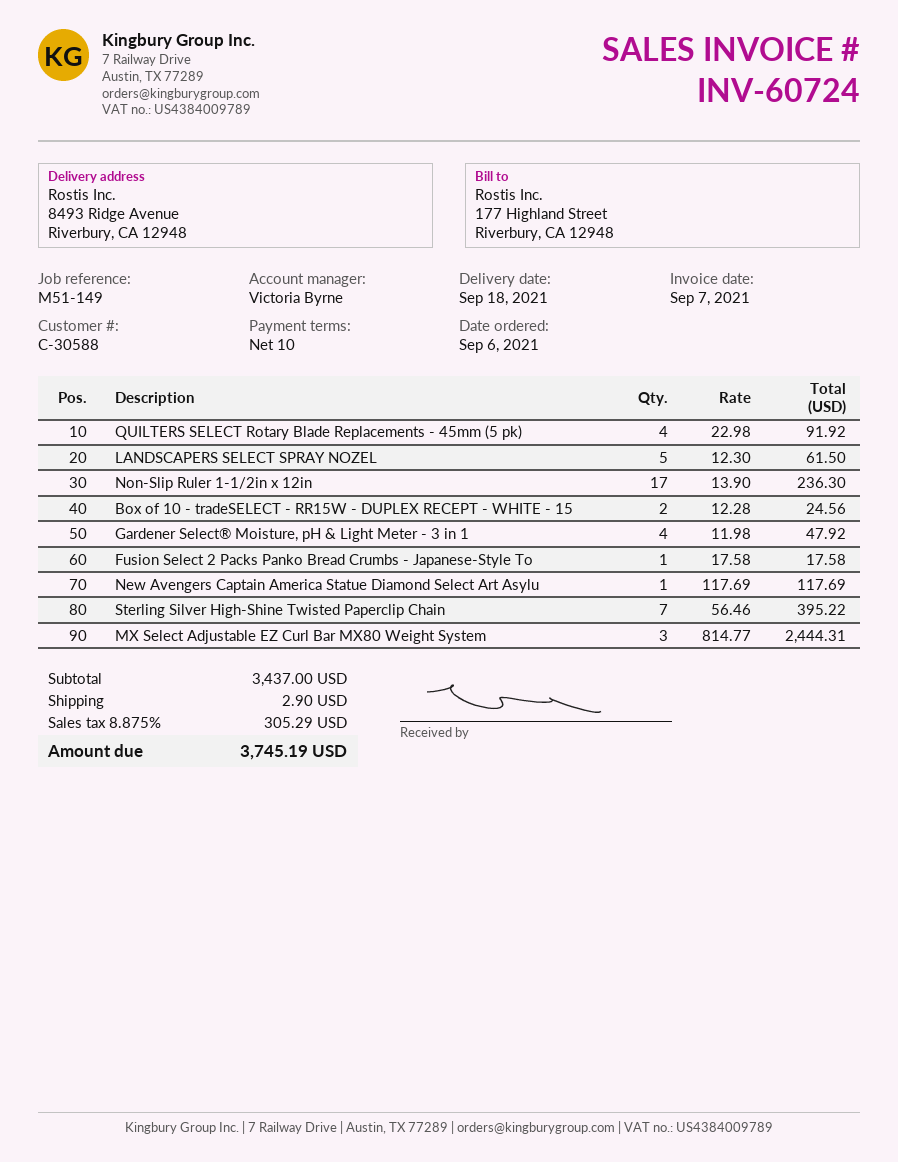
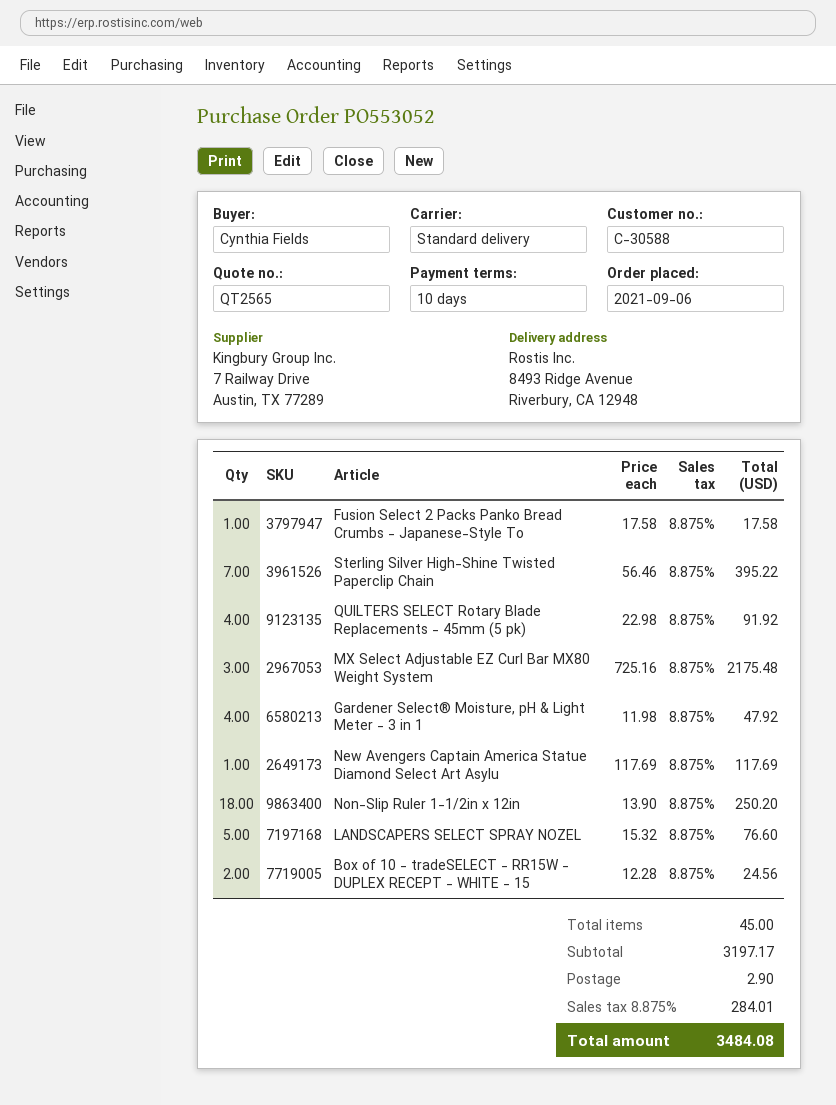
LANDSCAPERS SELECT SPRAY NOZEL: 5 x 12.30 = 61.50 -> 5 x 15.32 = 76.60
Non-Slip Ruler 1-1/2in x 12in: 17 x 13.90 = 236.30 -> 18 x 13.90 = 250.20
MX Select Adjustable EZ Curl Bar MX80 Weight System: 3 x 814.77 = 2444.31 -> 3 x 725.16 = 2175.48
subtotal: 3437.00 -> 3197.17
tax: 8.875% = 305.29 -> 8.875% = 284.01
total: 3745.19 -> 3484.08

